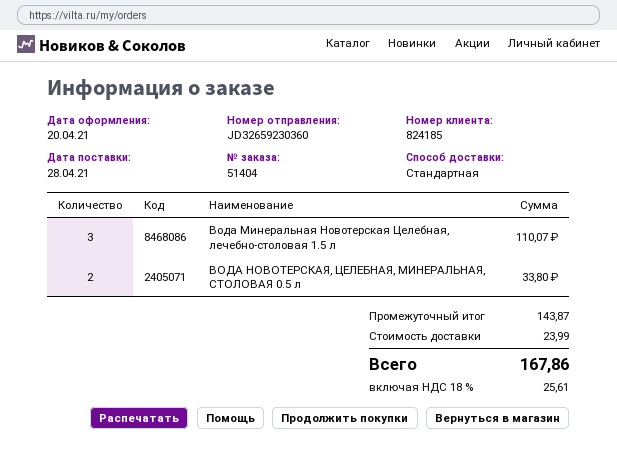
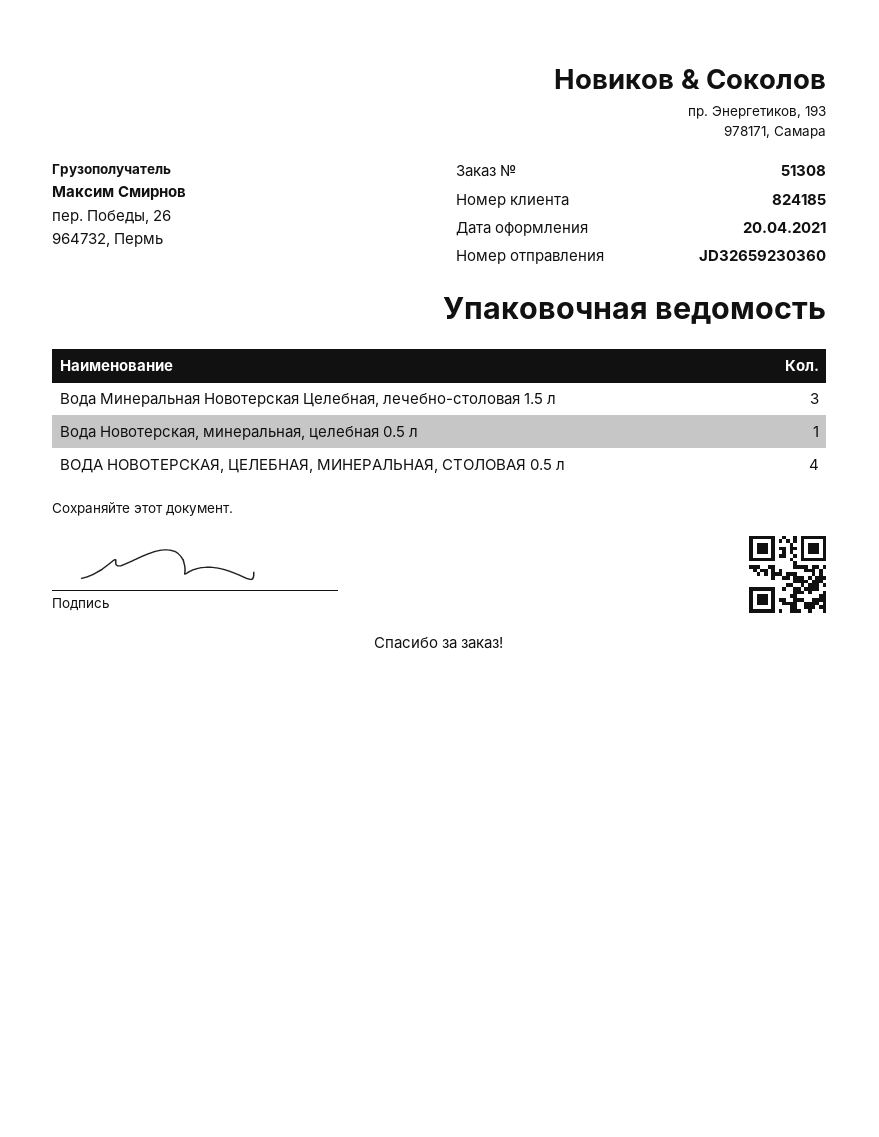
order number: 51404 -> 51308
ВОДА НОВОТЕРСКАЯ, ЦЕЛЕБНАЯ, МИНЕРАЛЬНАЯ, СТОЛОВАЯ 0.5 л: 2 -> 4
Вода Новотерская, минеральная, целебная 0.5 л: none -> 1

